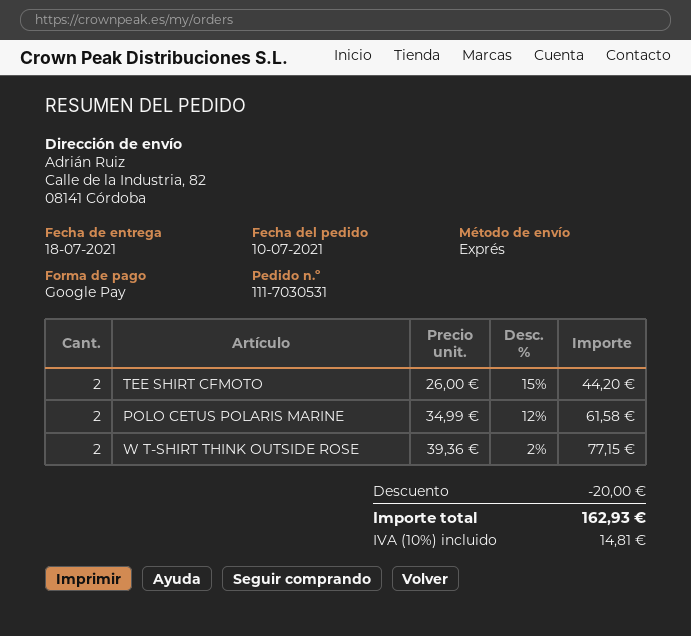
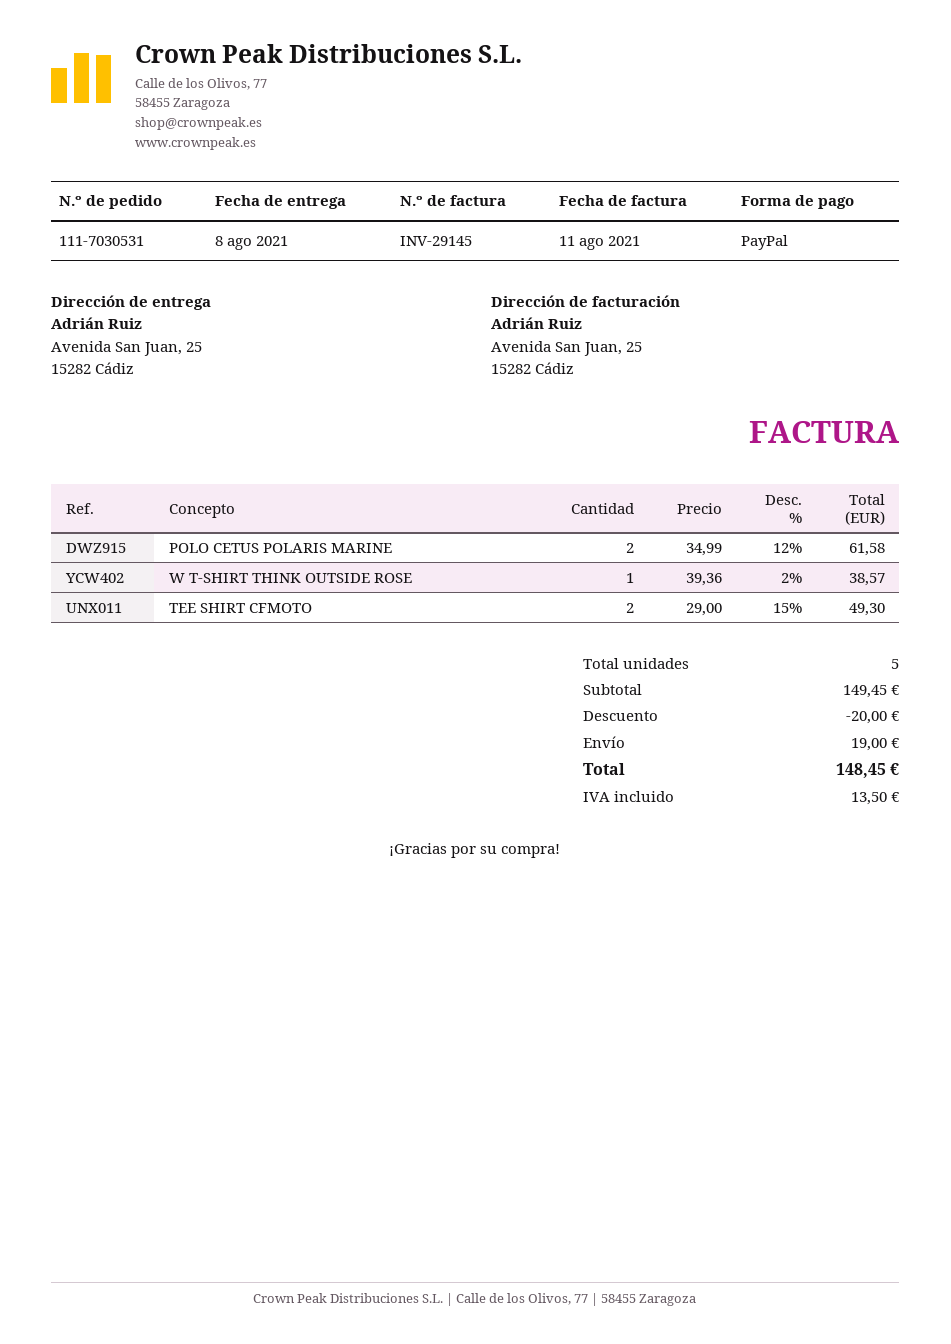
delivery date: 2021-07-18 -> 2021-08-08
payment method: Google Pay -> PayPal
ship to: Calle de la Industria, 82, 08141 Córdoba -> Avenida San Juan, 25, 15282 Cádiz
TEE SHIRT CFMOTO: 2 x 26.00 - 15% = 44.20 -> 2 x 29.00 - 15% = 49.30
W T-SHIRT THINK OUTSIDE ROSE: 2 x 39.36 - 2% = 77.15 -> 1 x 39.36 - 2% = 38.57
shipping: none -> 19.00
tax: 14.81 -> 13.50
total: 162.93 -> 148.45

